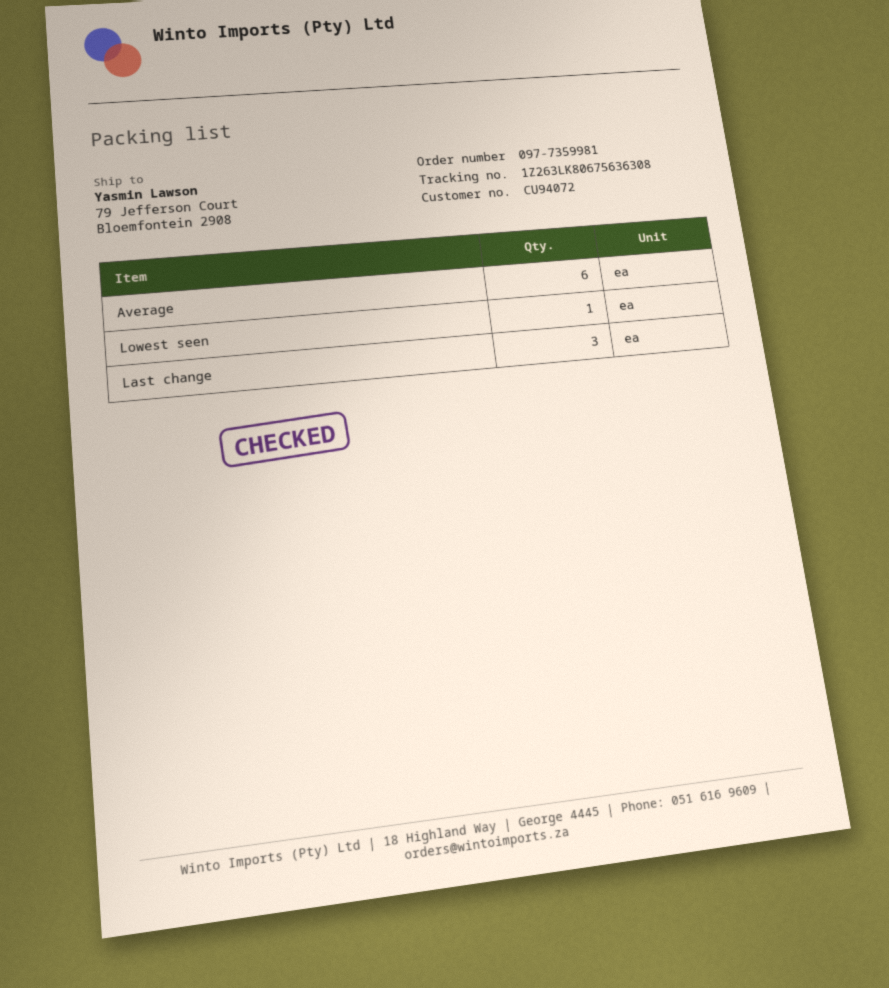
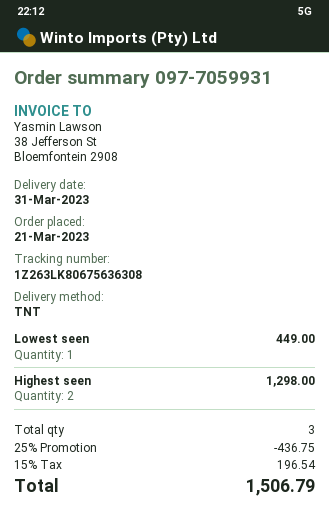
order number: 097-7359981 -> 097-7059931
Average: 6 -> none
Last change: 3 -> none
Highest seen: none -> 2

